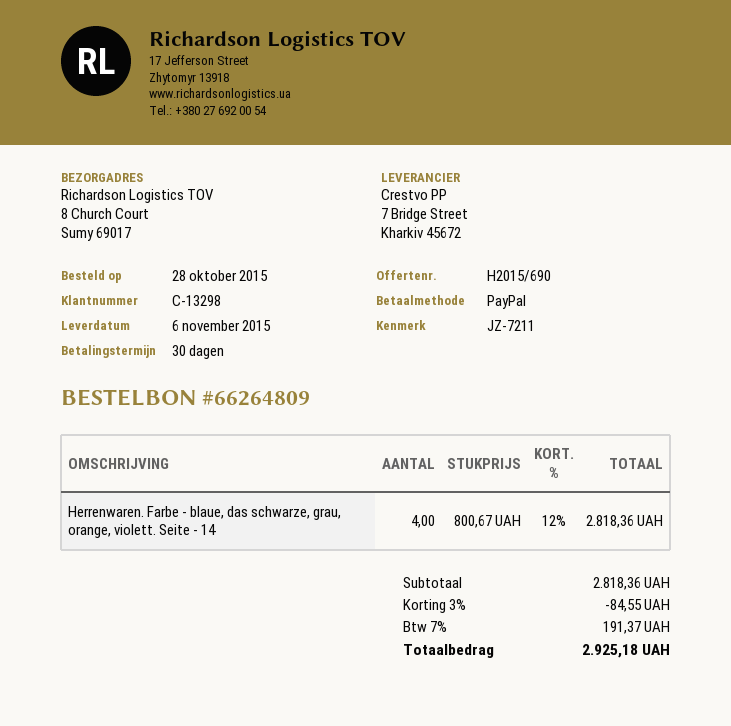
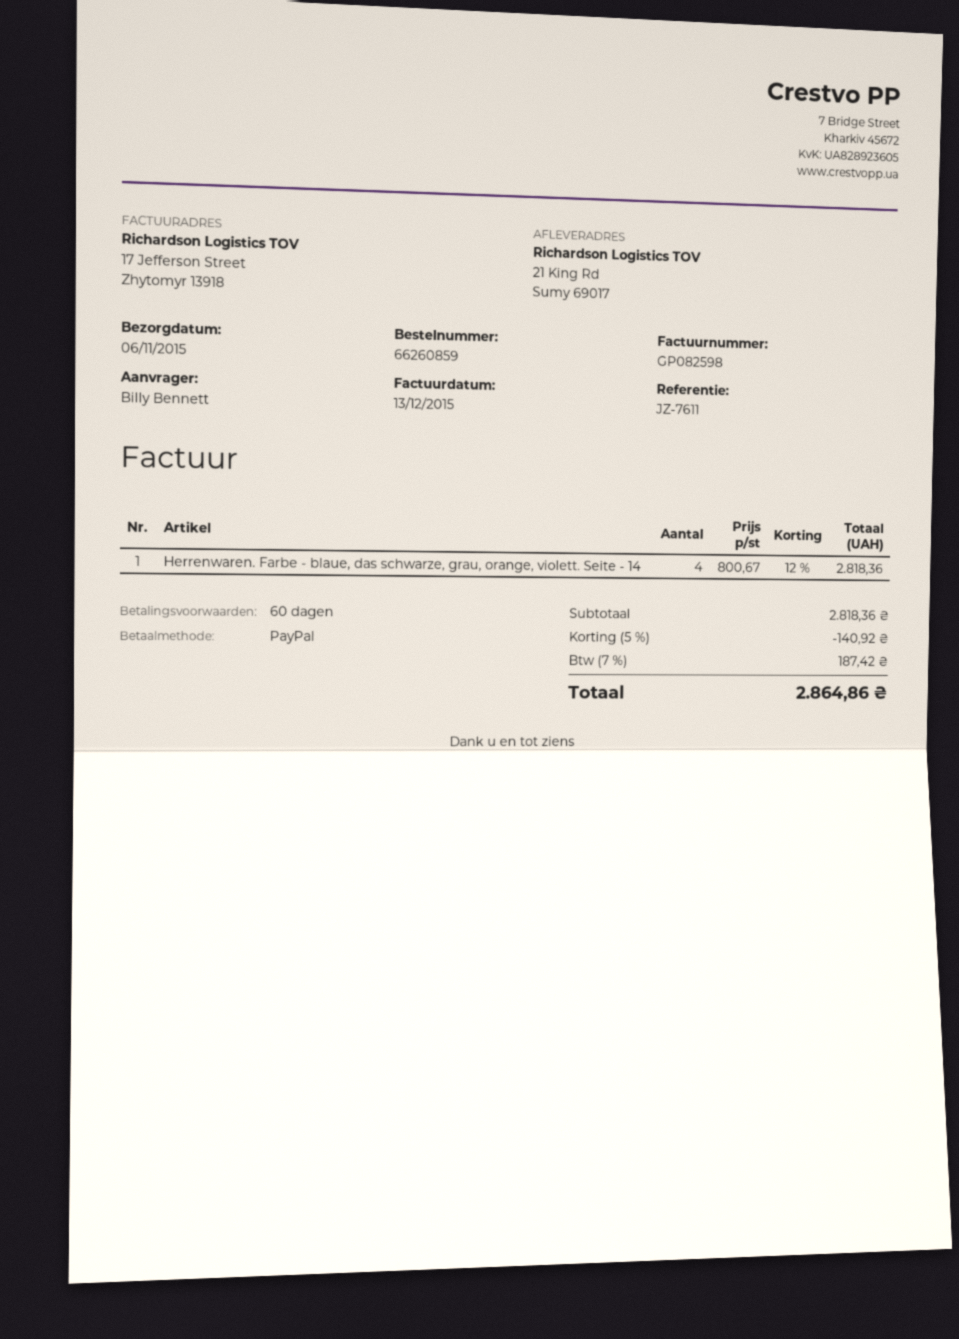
order number: 66264809 -> 66260859
payment terms: 30 days -> 60 days
reference: JZ-7211 -> JZ-7611
ship to: 8 Church Court, Sumy 69017 -> 21 King Rd, Sumy 69017
discount: 3% = 84.55 -> 5% = 140.92
tax: 7% = 191.37 -> 7% = 187.42
total: 2925.18 -> 2864.86

